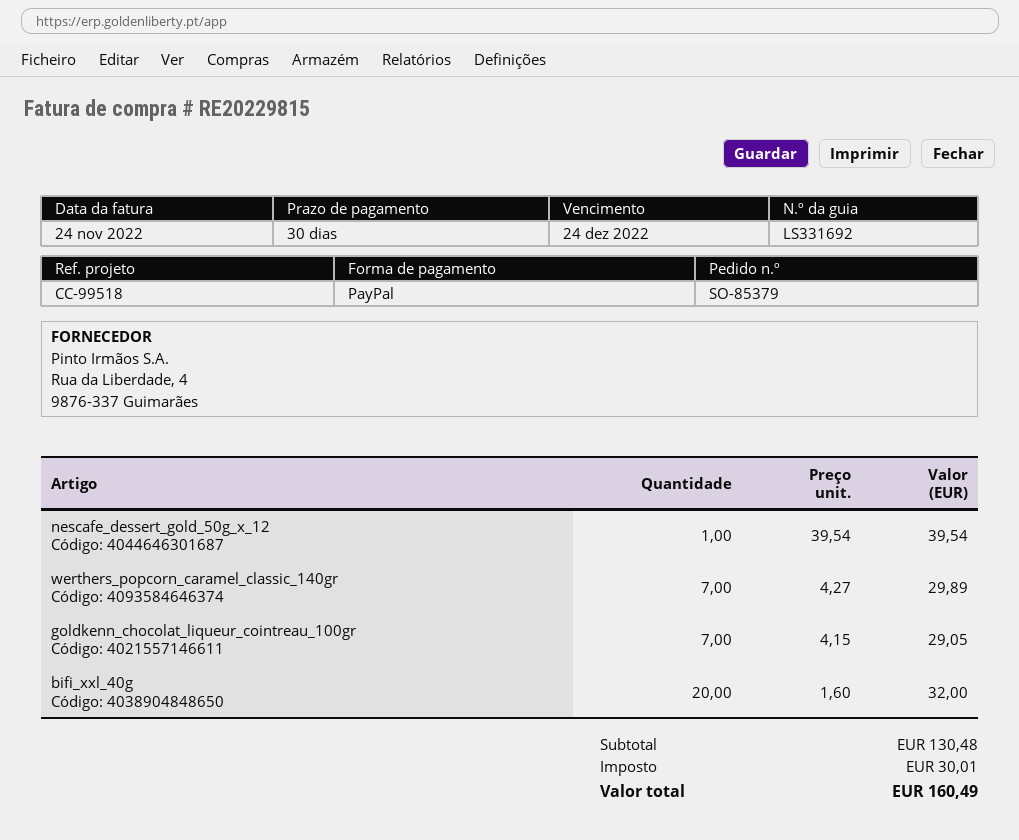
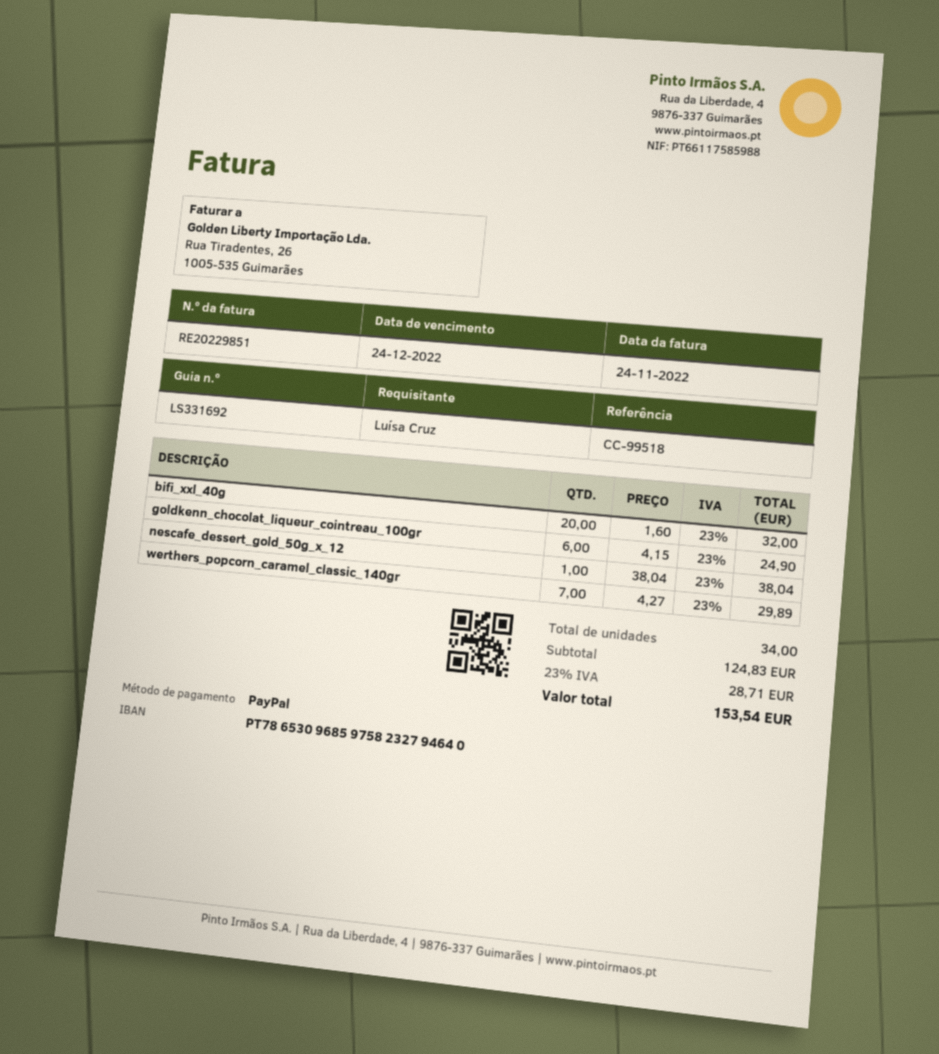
invoice number: RE20229815 -> RE20229851
nescafe_dessert_gold_50g_x_12: 1 x 39.54 = 39.54 -> 1 x 38.04 = 38.04
goldkenn_chocolat_liqueur_cointreau_100gr: 7 x 4.15 = 29.05 -> 6 x 4.15 = 24.90
subtotal: 130.48 -> 124.83
tax: 30.01 -> 28.71
total: 160.49 -> 153.54

